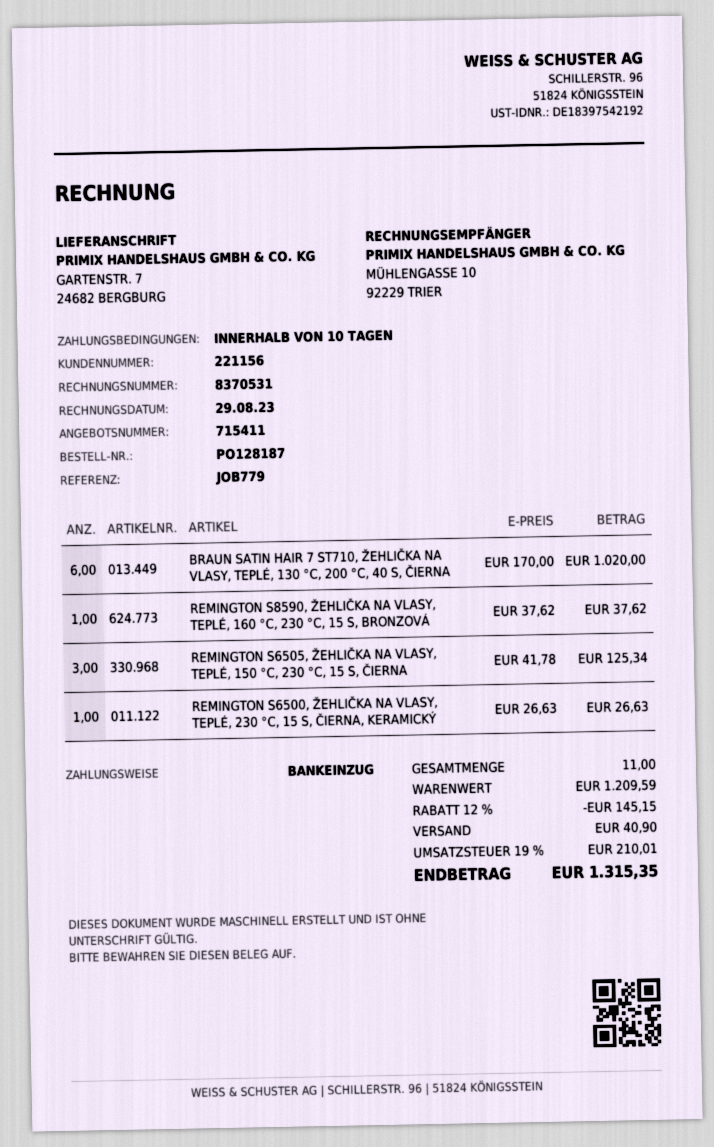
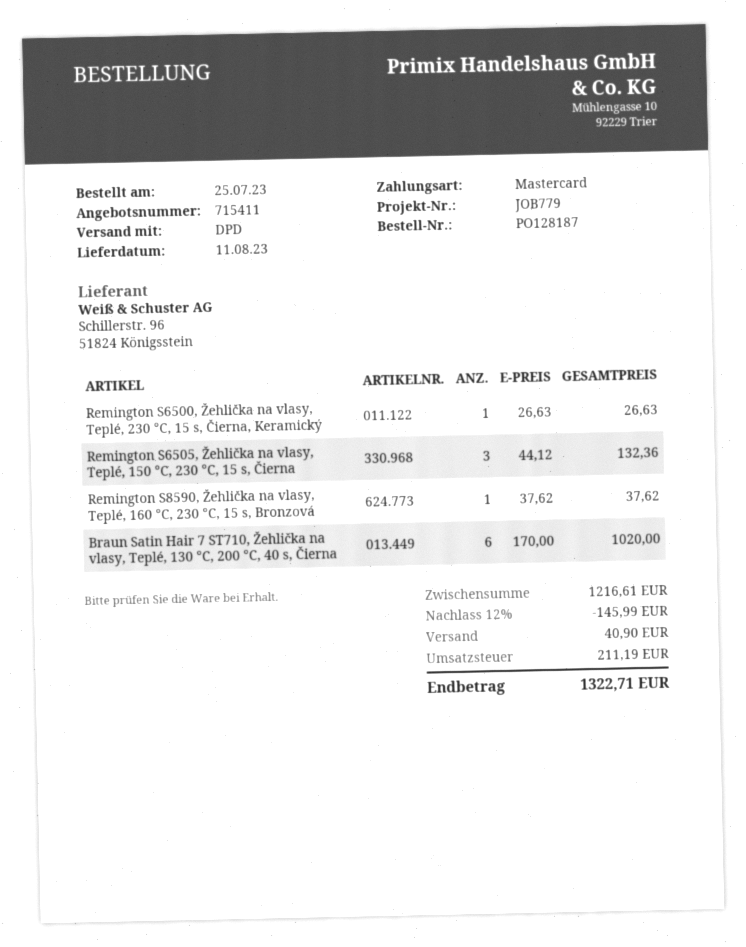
payment method: direct debit -> Mastercard
REMINGTON S6505, ŽEHLIČKA NA VLASY, TEPLÉ, 150 °C, 230 °C, 15 S, ČIERNA: 3 x 41.78 = 125.34 -> 3 x 44.12 = 132.36
subtotal: 1209.59 -> 1216.61
discount: 12% = 145.15 -> 12% = 145.99
tax: 210.01 -> 211.19
total: 1315.35 -> 1322.71

